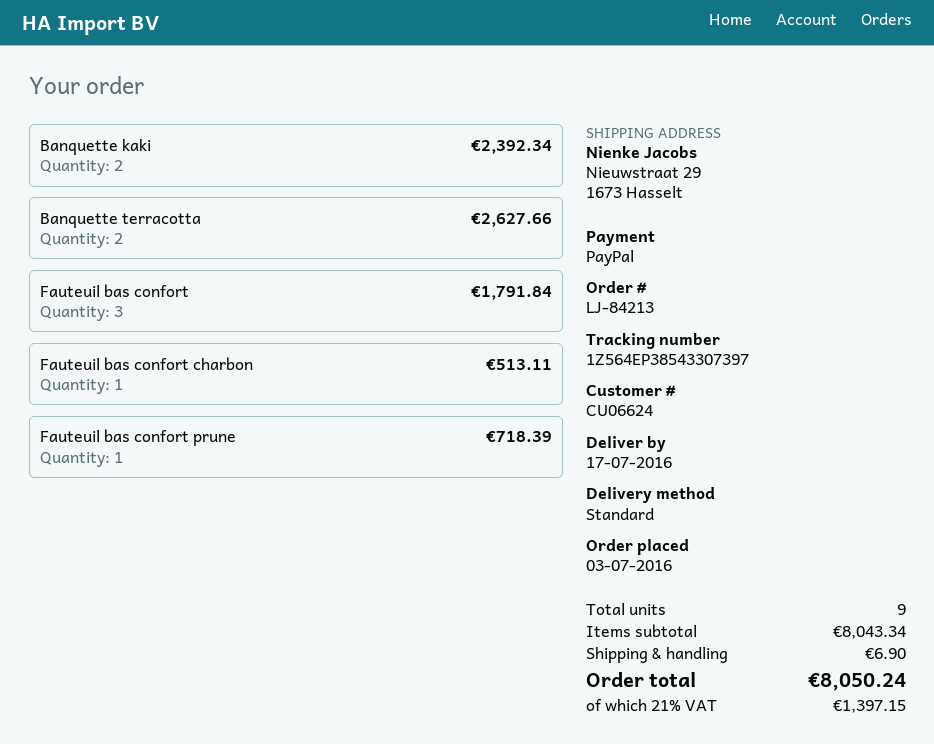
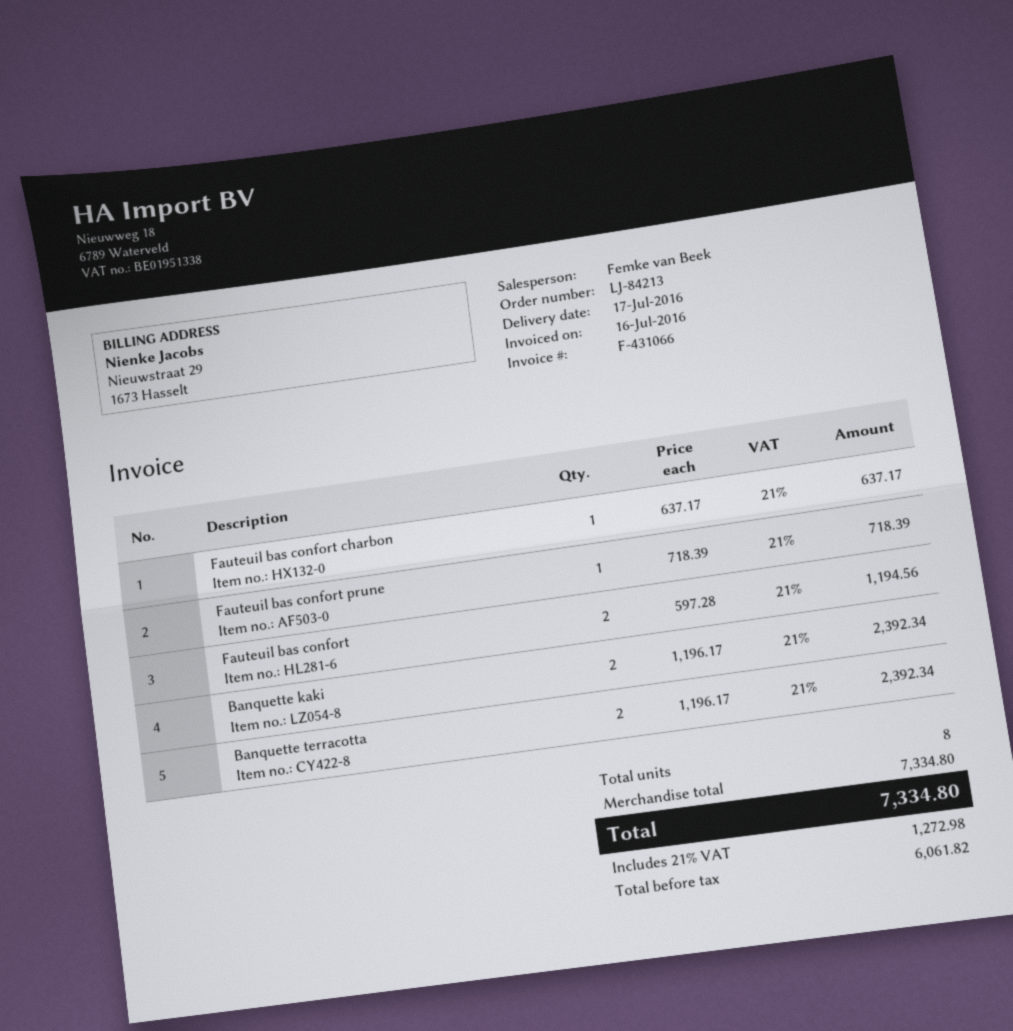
Banquette terracotta: 2 for 2627.66 -> 2 for 2392.34
Fauteuil bas confort: 3 for 1791.84 -> 2 for 1194.56
Fauteuil bas confort charbon: 1 for 513.11 -> 1 for 637.17
total quantity: 9 -> 8
subtotal: 8043.34 -> 7334.80
shipping: 6.90 -> none
tax: 21% = 1397.15 -> 21% = 1272.98
total: 8050.24 -> 7334.80

